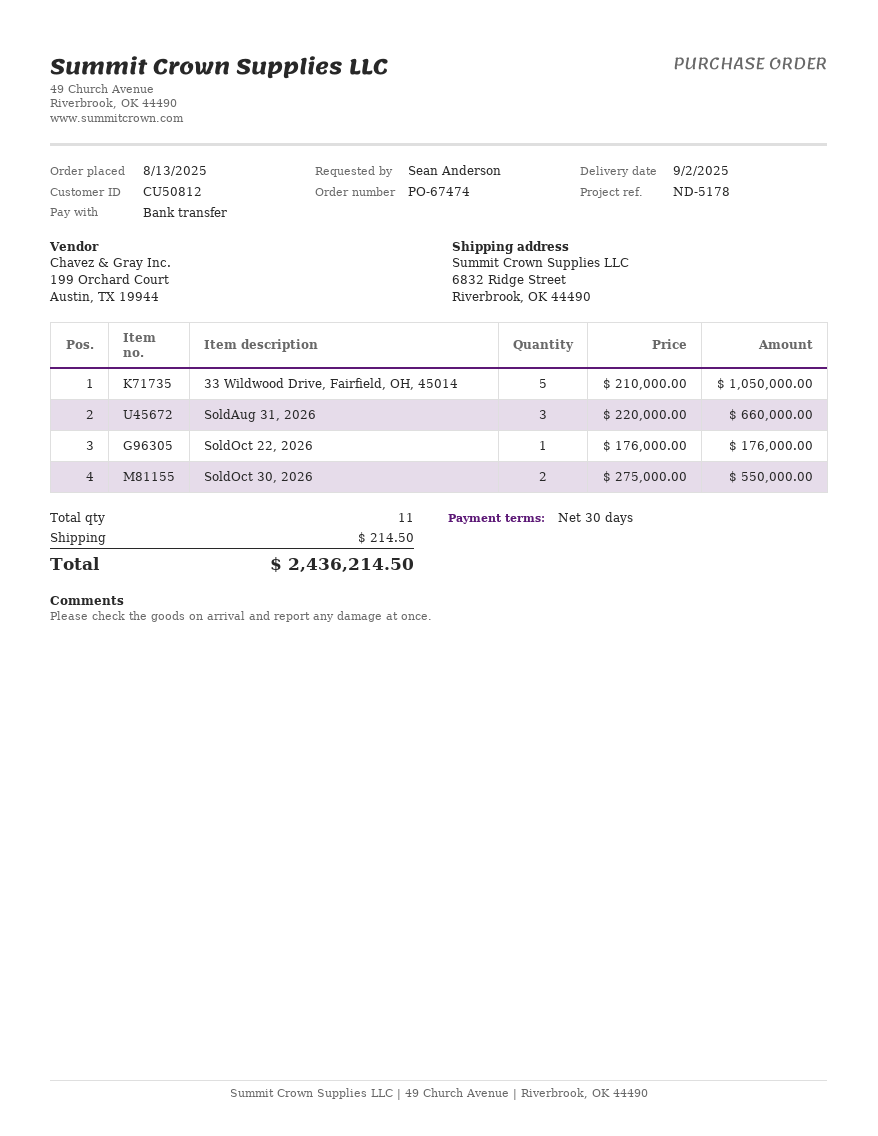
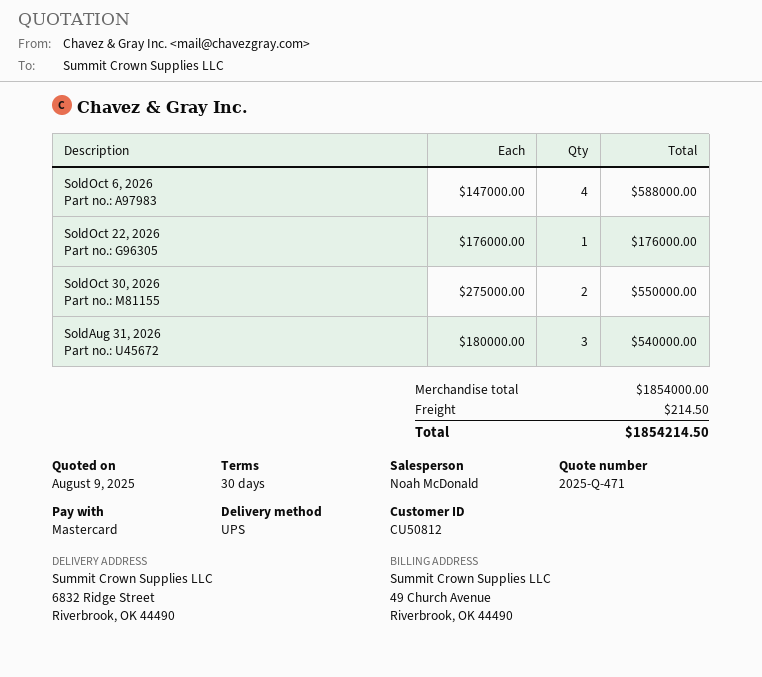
payment method: bank transfer -> Mastercard
33 Wildwood Drive, Fairfield, OH, 45014: 5 x 210000.00 = 1050000.00 -> none
SoldAug 31, 2026: 3 x 220000.00 = 660000.00 -> 3 x 180000.00 = 540000.00
SoldOct 6, 2026: none -> 4 x 147000.00 = 588000.00
total: 2436214.50 -> 1854214.50

